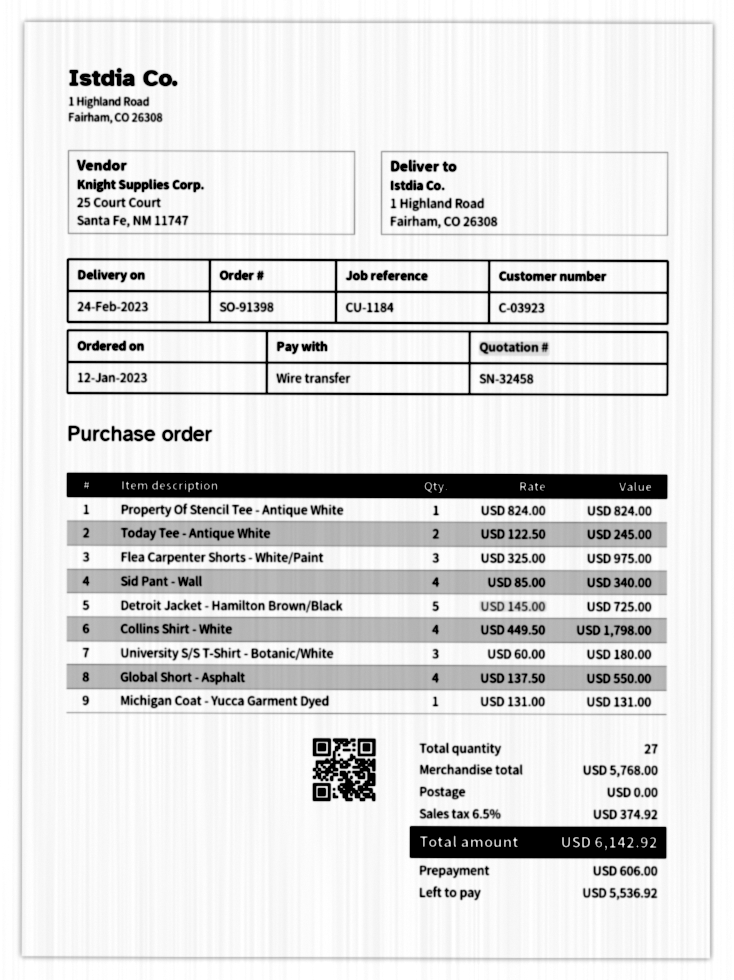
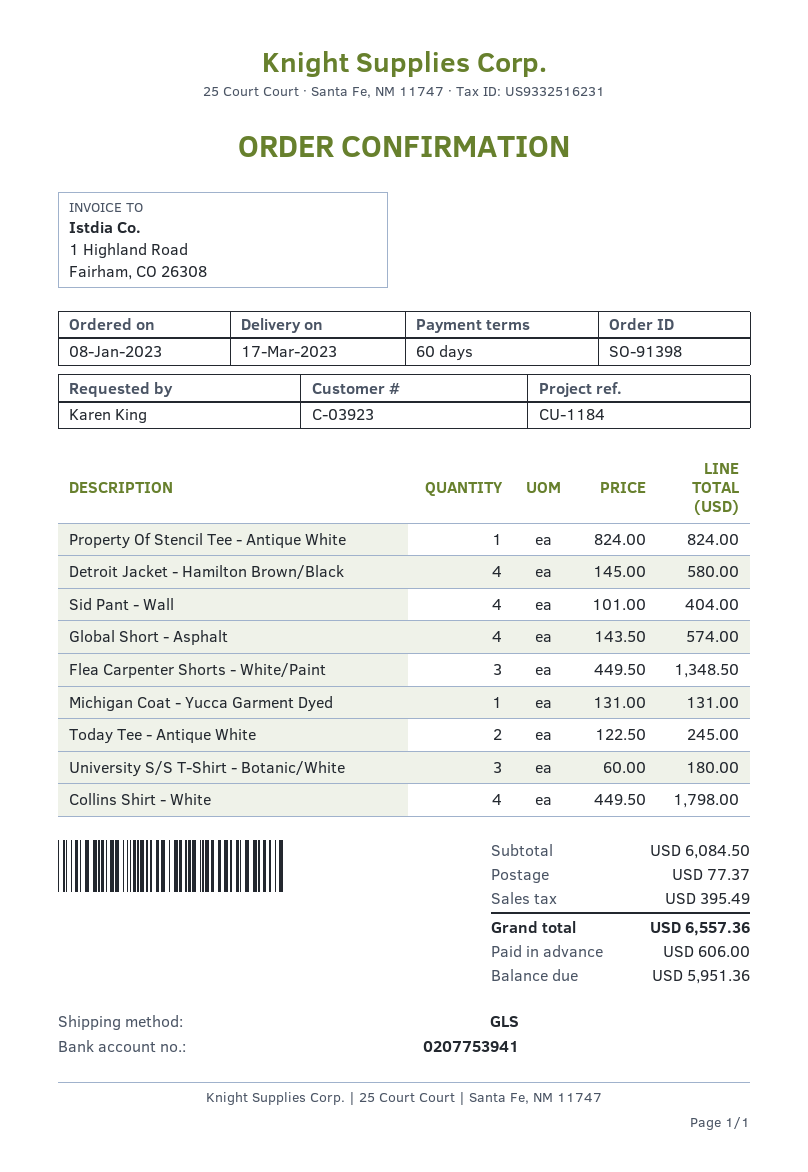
order date: 2023-01-12 -> 2023-01-08
delivery date: 2023-02-24 -> 2023-03-17
Flea Carpenter Shorts - White/Paint: 3 x 325.00 = 975.00 -> 3 x 449.50 = 1348.50
Sid Pant - Wall: 4 x 85.00 = 340.00 -> 4 x 101.00 = 404.00
Detroit Jacket - Hamilton Brown/Black: 5 x 145.00 = 725.00 -> 4 x 145.00 = 580.00
Global Short - Asphalt: 4 x 137.50 = 550.00 -> 4 x 143.50 = 574.00
subtotal: 5768.00 -> 6084.50
shipping: 0.00 -> 77.37
tax: 374.92 -> 395.49
total: 6142.92 -> 6557.36
balance: 5536.92 -> 5951.36

